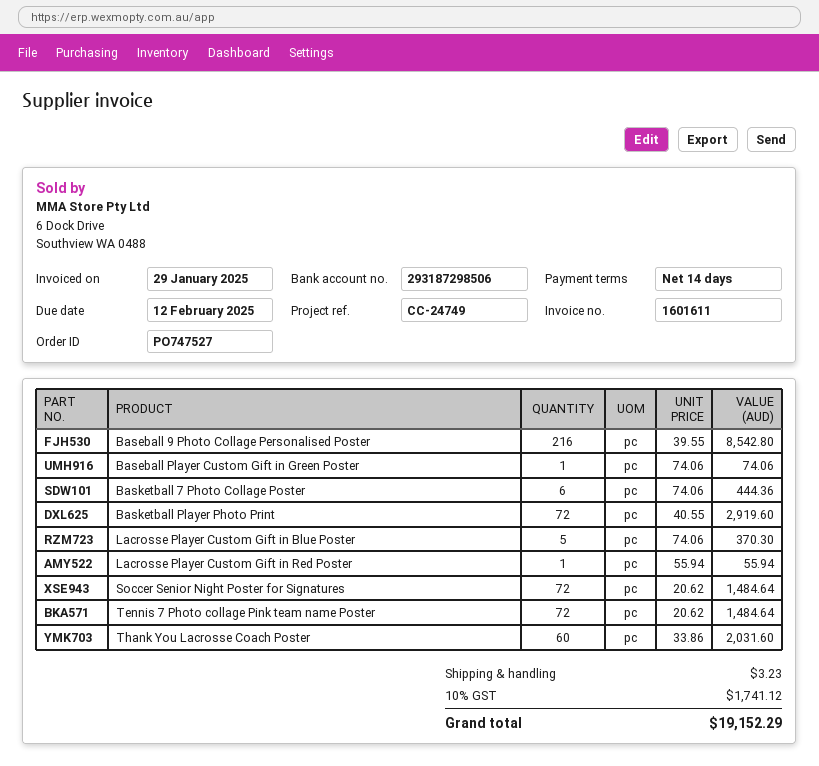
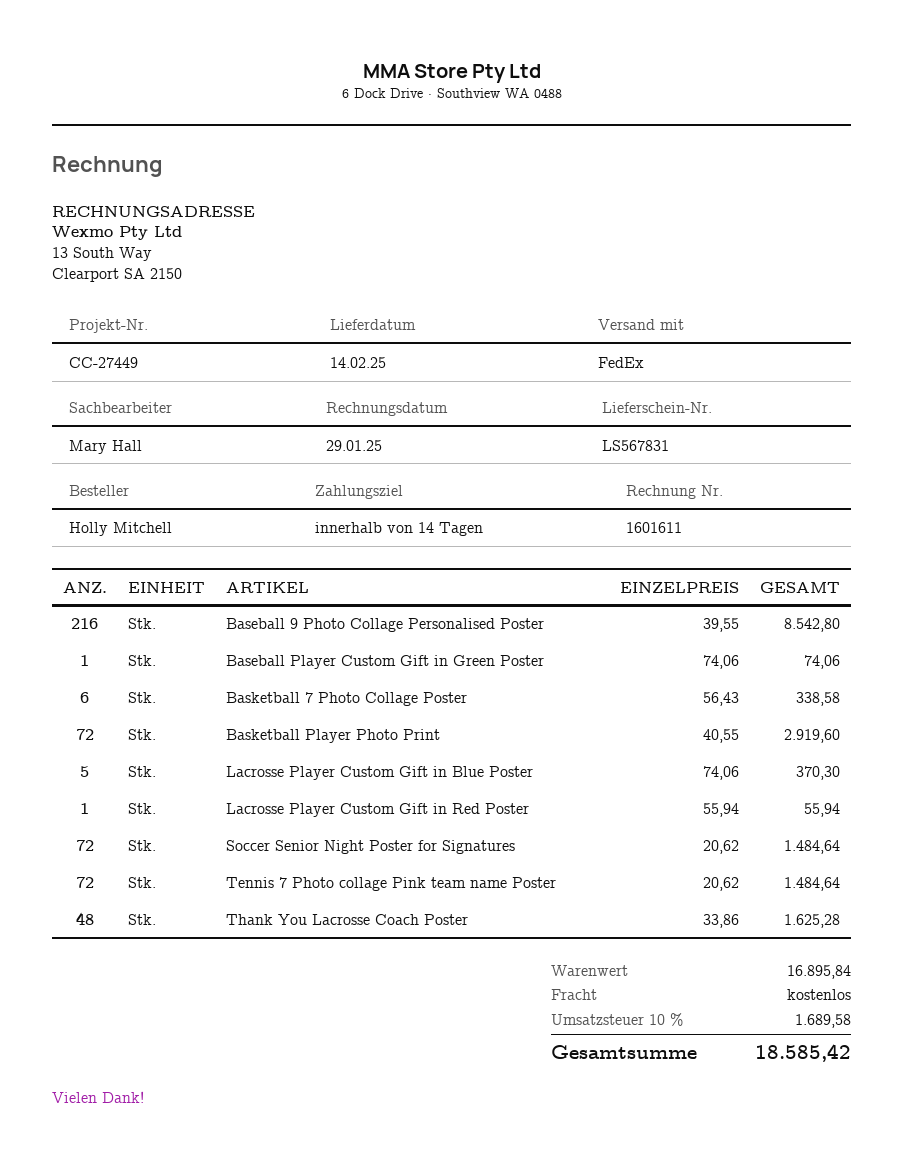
reference: CC-24749 -> CC-27449
Basketball 7 Photo Collage Poster: 6 x 74.06 = 444.36 -> 6 x 56.43 = 338.58
Thank You Lacrosse Coach Poster: 60 x 33.86 = 2031.60 -> 48 x 33.86 = 1625.28
shipping: 3.23 -> 0.00
tax: 10% = 1741.12 -> 10% = 1689.58
total: 19152.29 -> 18585.42

